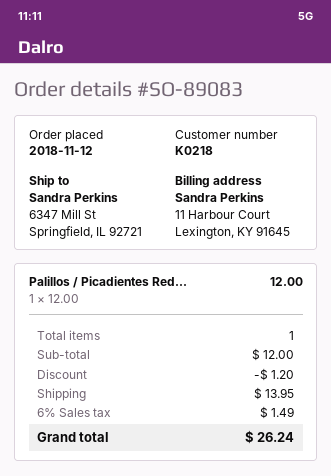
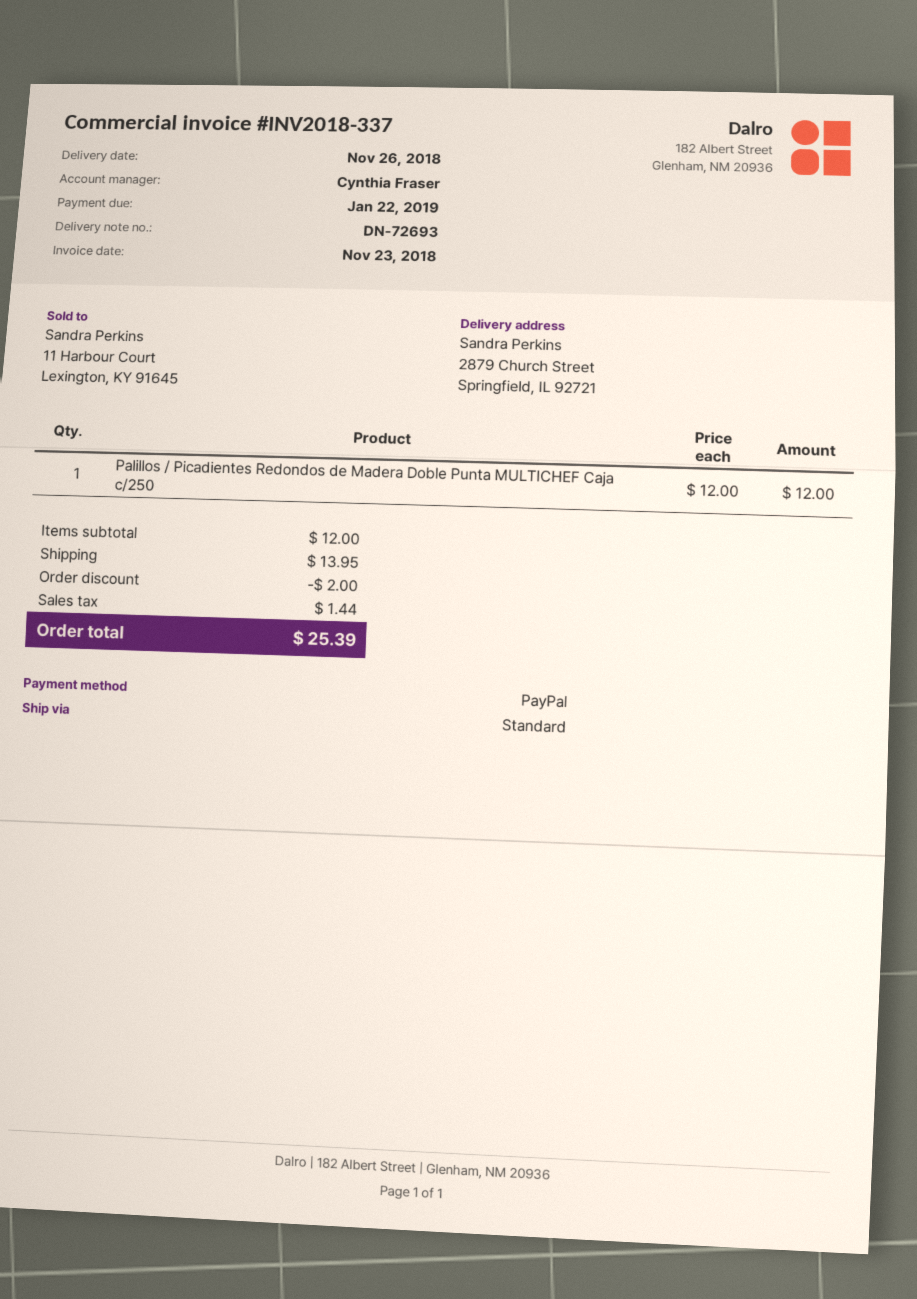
ship to: 6347 Mill St, Springfield, IL 92721 -> 2879 Church Street, Springfield, IL 92721
discount: 1.20 -> 2.00
tax: 1.49 -> 1.44
total: 26.24 -> 25.39

